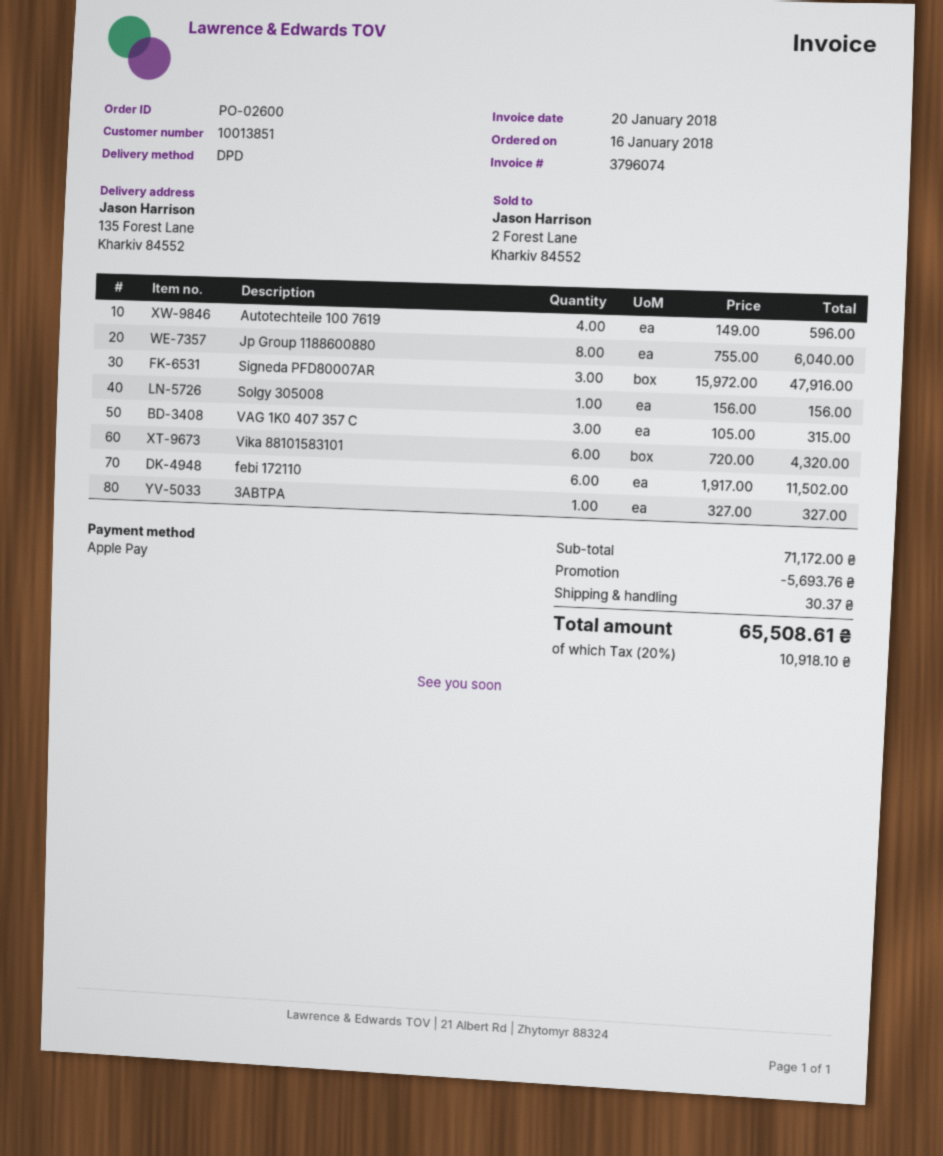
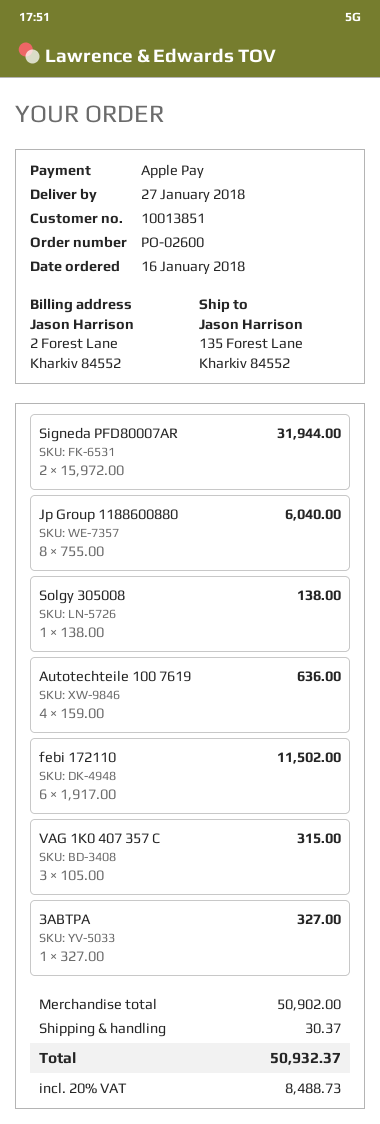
Autotechteile 100 7619: 4 x 149.00 = 596.00 -> 4 x 159.00 = 636.00
Signeda PFD80007AR: 3 x 15972.00 = 47916.00 -> 2 x 15972.00 = 31944.00
Solgy 305008: 1 x 156.00 = 156.00 -> 1 x 138.00 = 138.00
Vika 88101583101: 6 x 720.00 = 4320.00 -> none
subtotal: 71172.00 -> 50902.00
discount: 5693.76 -> none
tax: 20% = 10918.10 -> 20% = 8488.73
total: 65508.61 -> 50932.37

